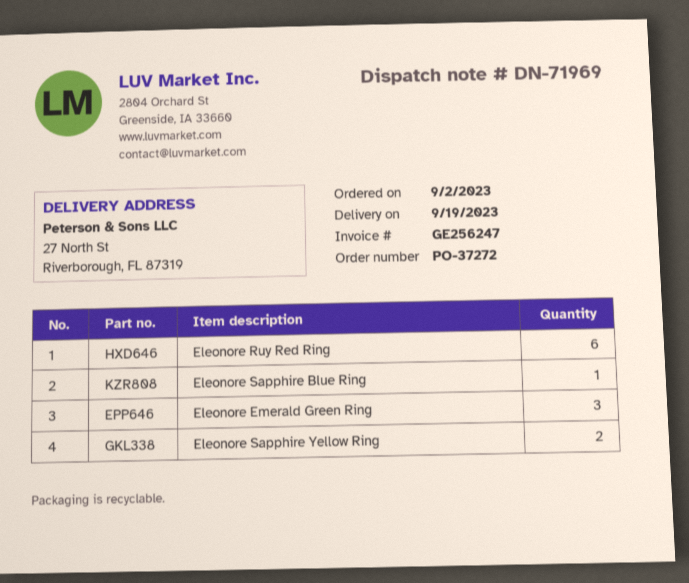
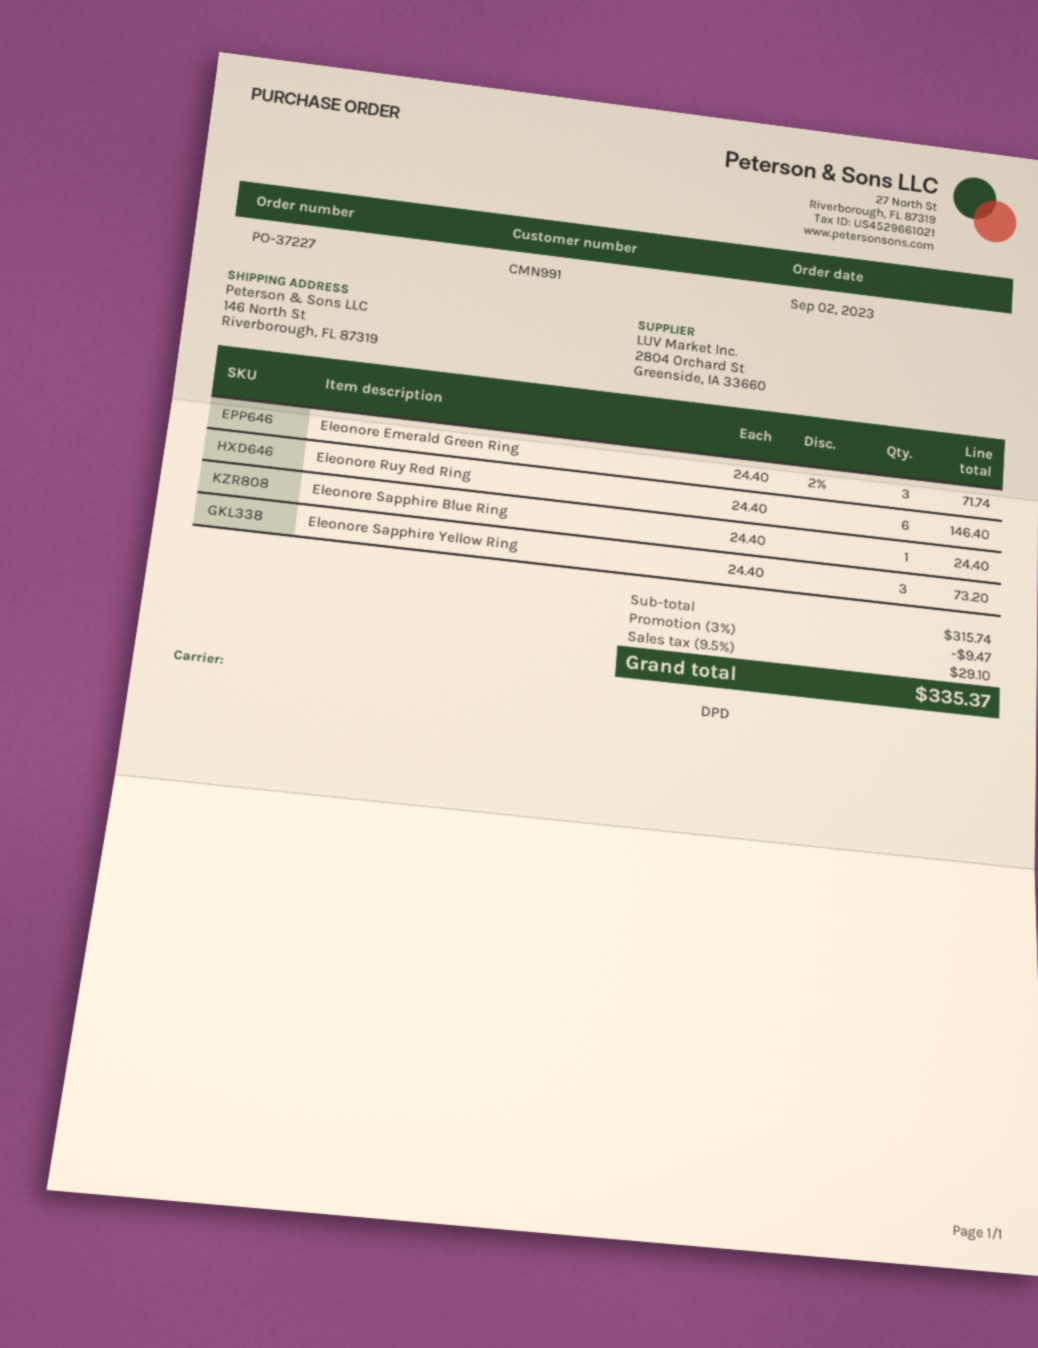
order number: PO-37272 -> PO-37227
ship to: 27 North St, Riverborough, FL 87319 -> 146 North St, Riverborough, FL 87319
Eleonore Sapphire Yellow Ring: 2 -> 3

